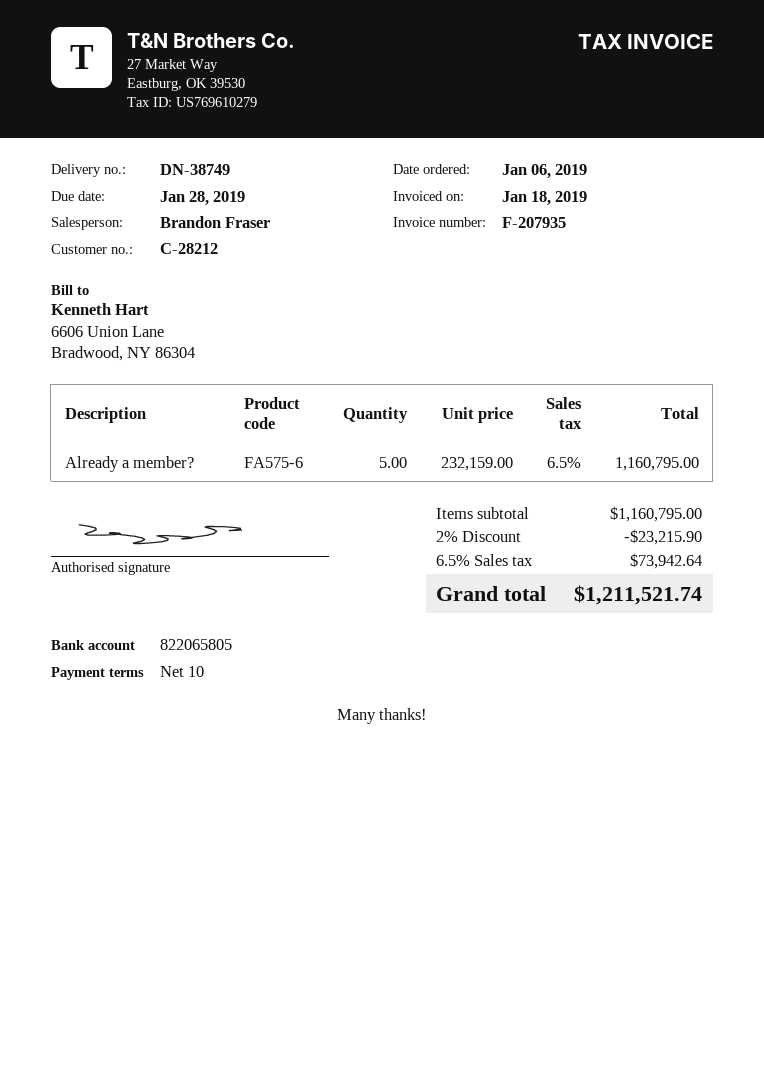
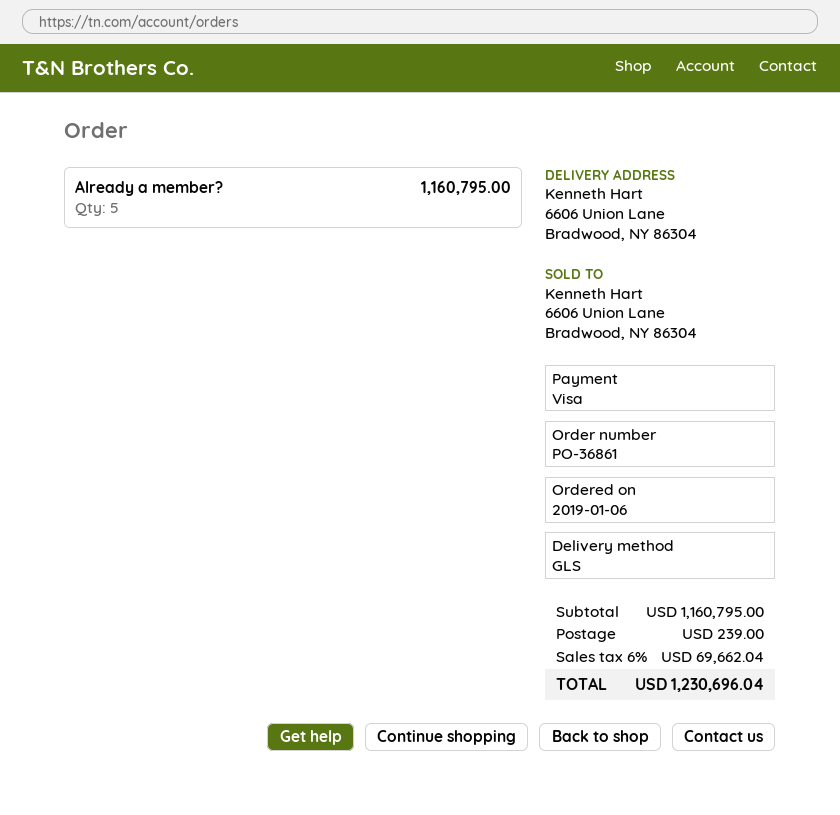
discount: 2% = 23215.90 -> none
shipping: none -> 239.00
tax: 6.5% = 73942.64 -> 6% = 69662.04
total: 1211521.74 -> 1230696.04

